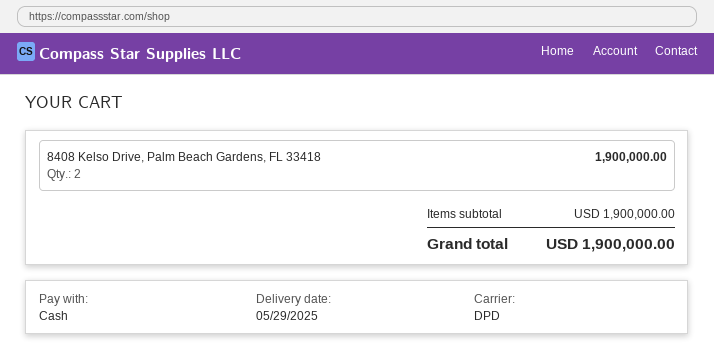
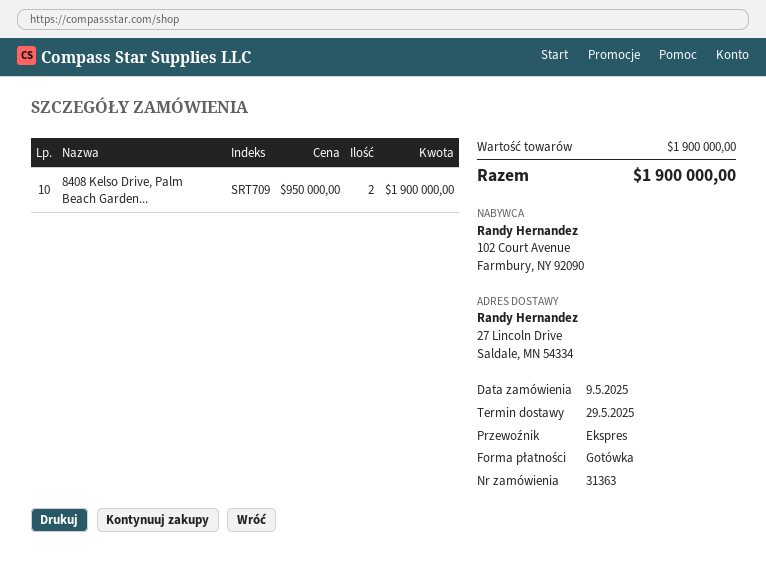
shipping method: DPD -> express

